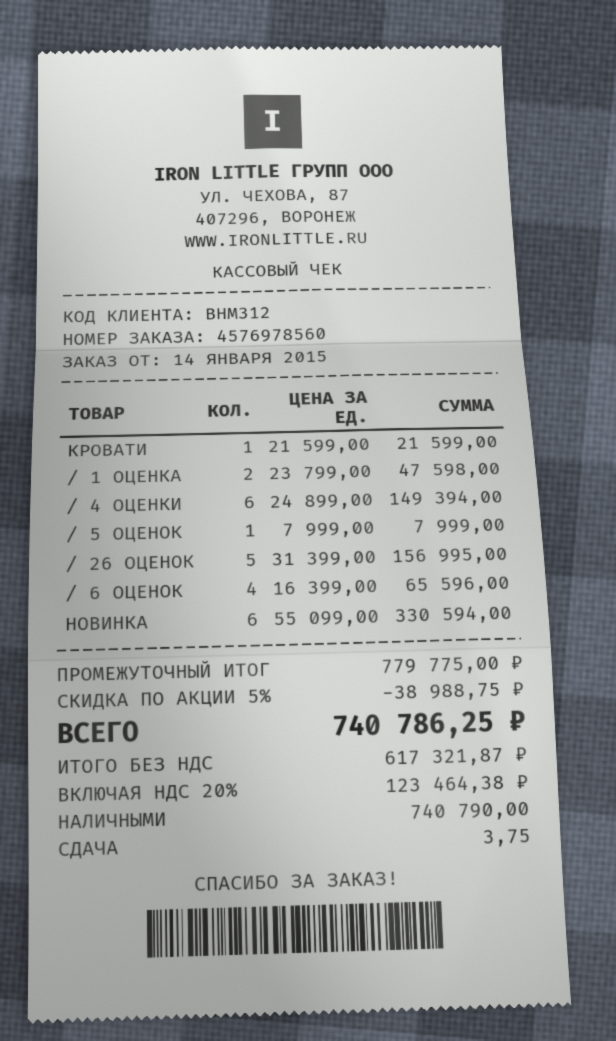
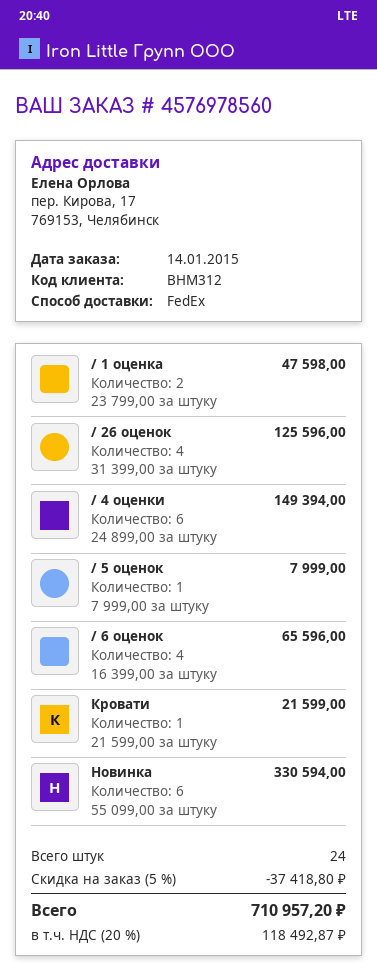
/ 26 ОЦЕНОК: 5 x 31399.00 = 156995.00 -> 4 x 31399.00 = 125596.00
discount: 5% = 38988.75 -> 5% = 37418.80
tax: 20% = 123464.38 -> 20% = 118492.87
total: 740786.25 -> 710957.20

